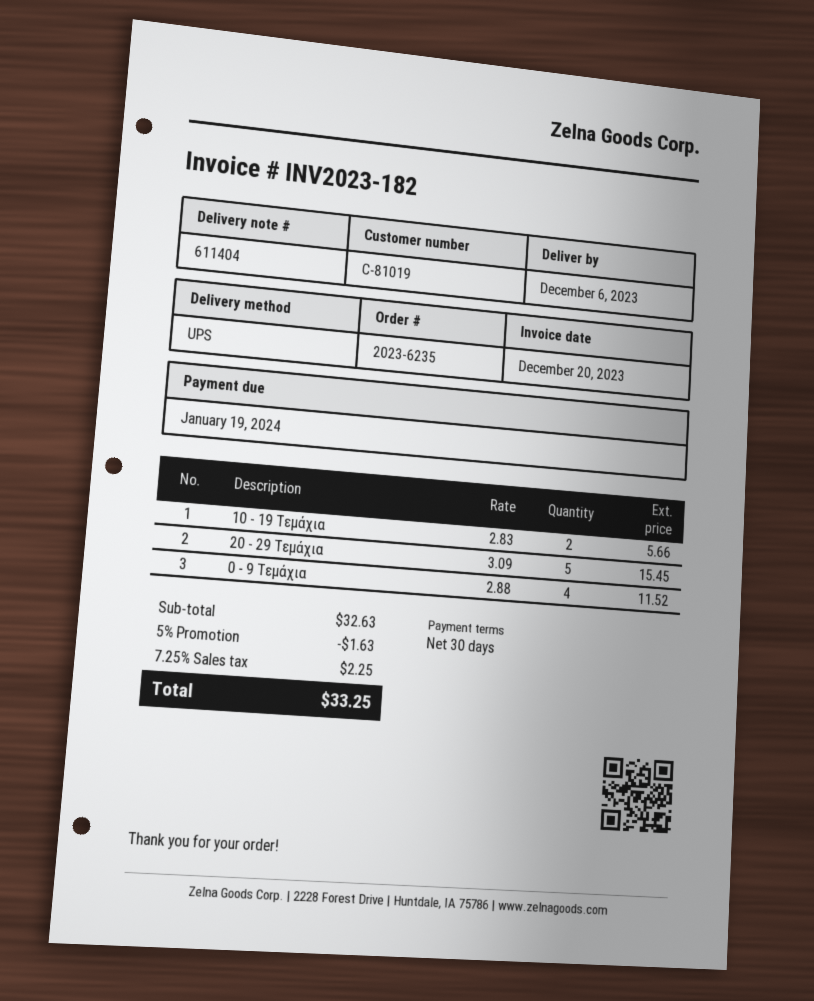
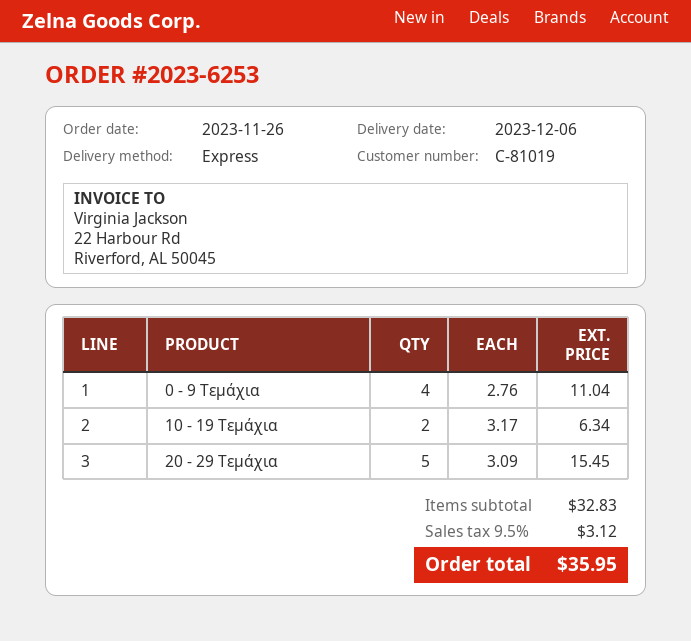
order number: 2023-6235 -> 2023-6253
shipping method: UPS -> express
10 - 19 Τεμάχια: 2 x 2.83 = 5.66 -> 2 x 3.17 = 6.34
0 - 9 Τεμάχια: 4 x 2.88 = 11.52 -> 4 x 2.76 = 11.04
subtotal: 32.63 -> 32.83
discount: 5% = 1.63 -> none
tax: 7.25% = 2.25 -> 9.5% = 3.12
total: 33.25 -> 35.95

